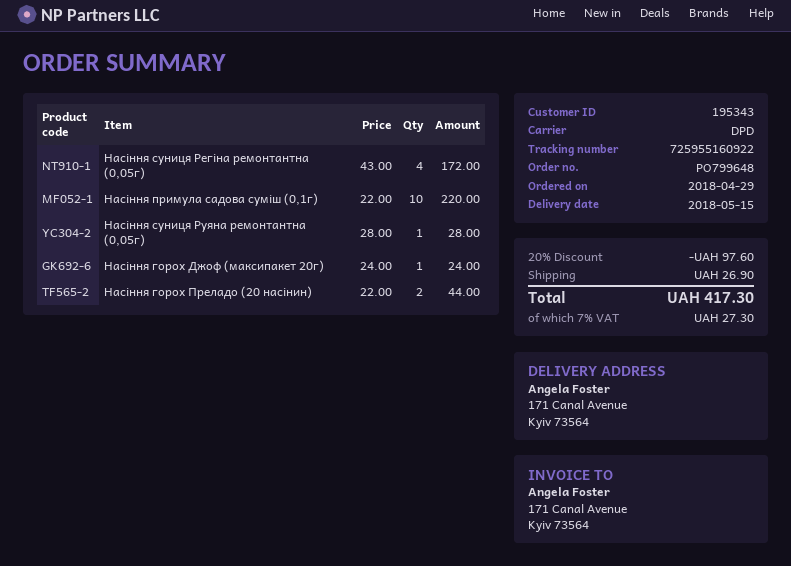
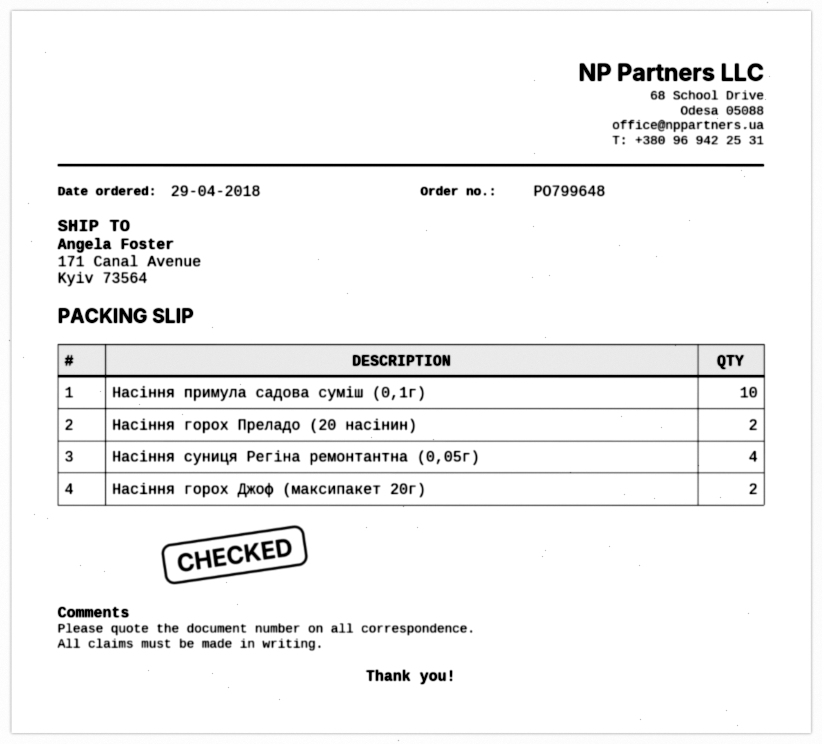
Насіння суниця Руяна ремонтантна (0,05г): 1 -> none
Насіння горох Джоф (максипакет 20г): 1 -> 2

